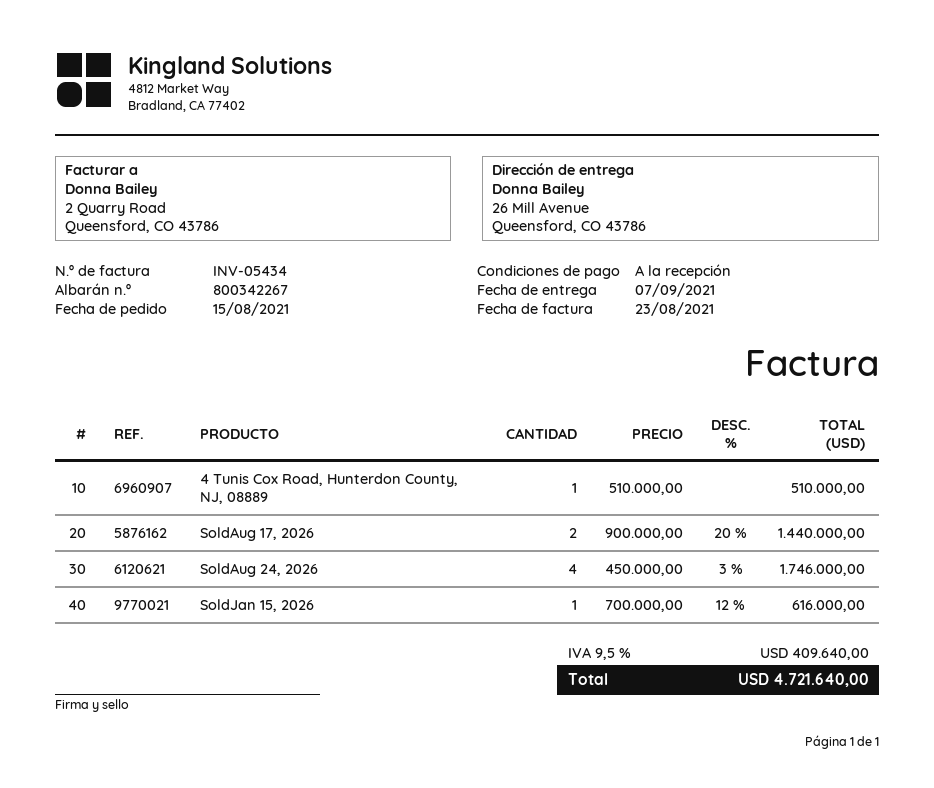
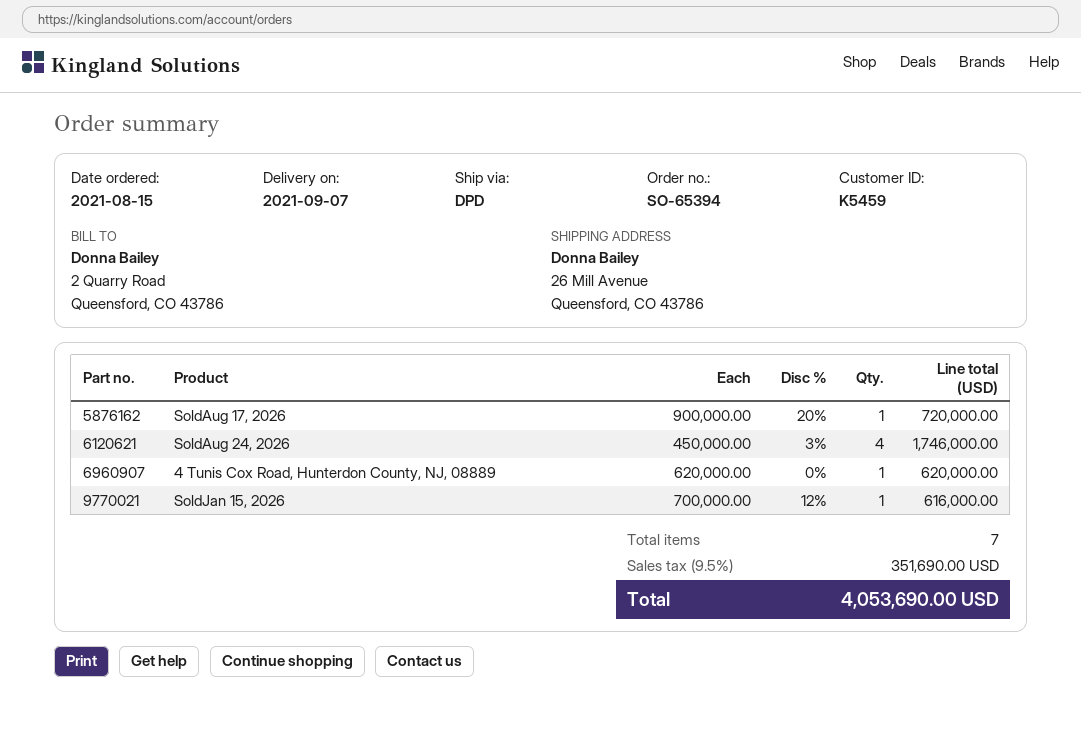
4 Tunis Cox Road, Hunterdon County, NJ, 08889: 1 x 510000.00 = 510000.00 -> 1 x 620000.00 = 620000.00
SoldAug 17, 2026: 2 x 900000.00 - 20% = 1440000.00 -> 1 x 900000.00 - 20% = 720000.00
tax: 9.5% = 409640.00 -> 9.5% = 351690.00
total: 4721640.00 -> 4053690.00

